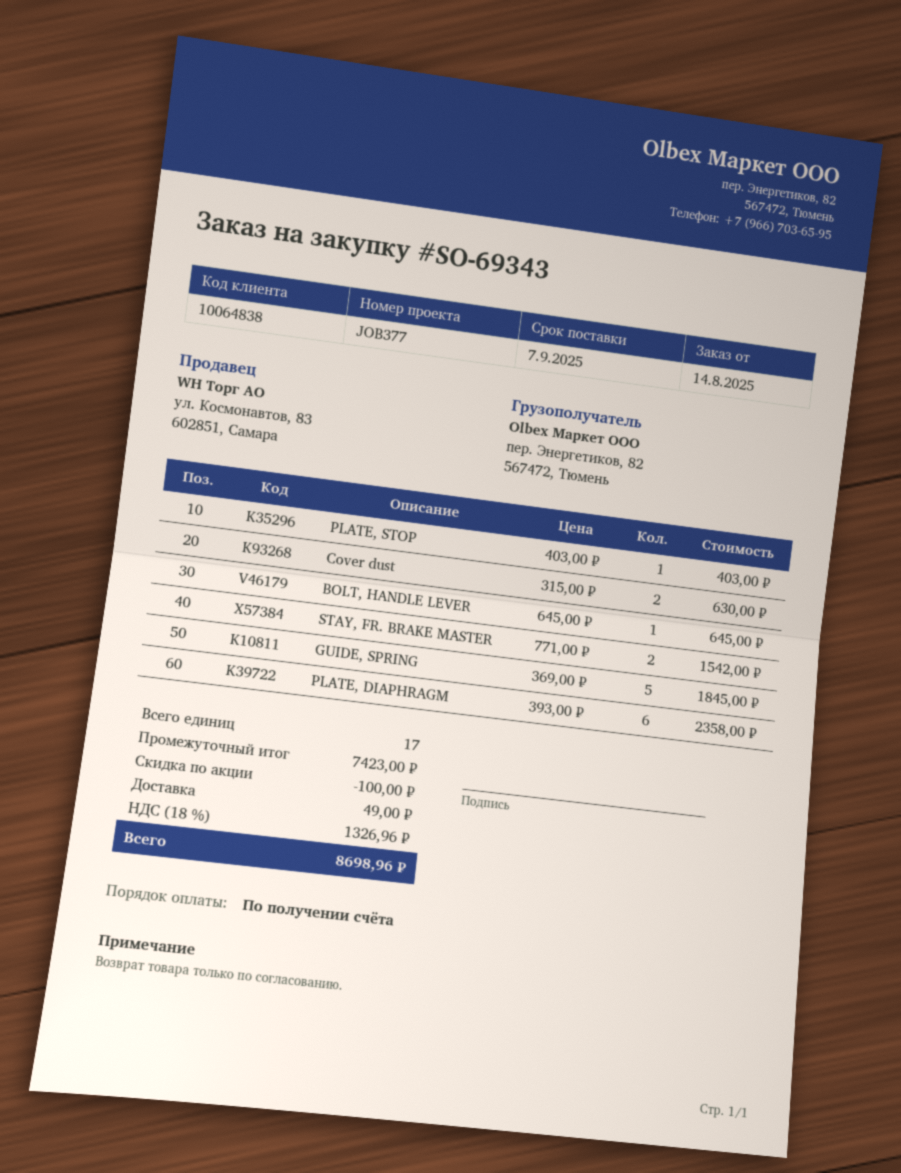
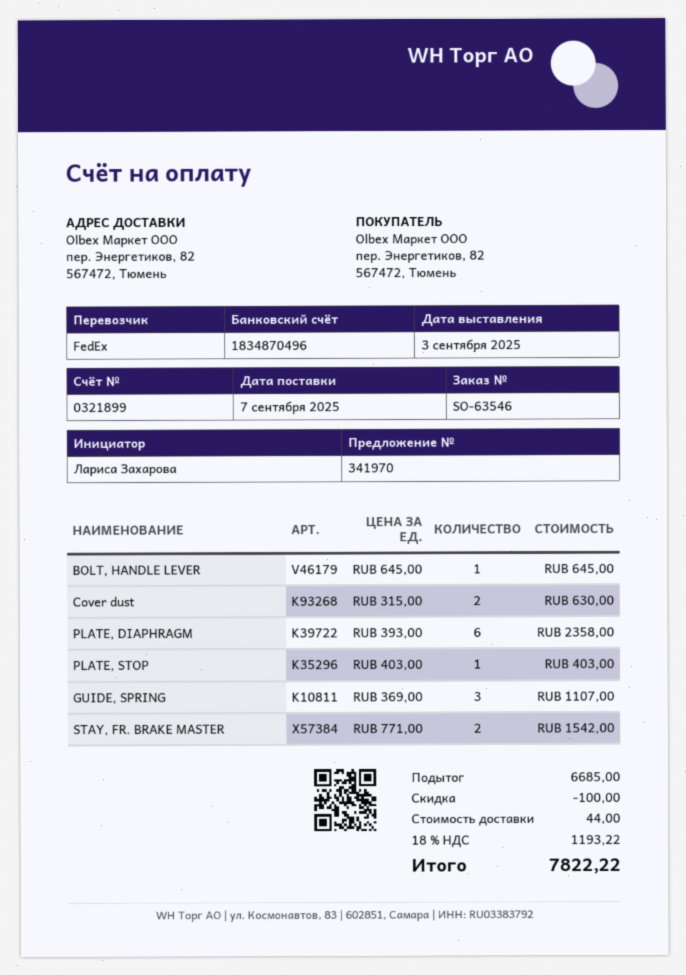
order number: SO-69343 -> SO-63546
GUIDE, SPRING: 5 x 369.00 = 1845.00 -> 3 x 369.00 = 1107.00
subtotal: 7423.00 -> 6685.00
shipping: 49.00 -> 44.00
tax: 18% = 1326.96 -> 18% = 1193.22
total: 8698.96 -> 7822.22

